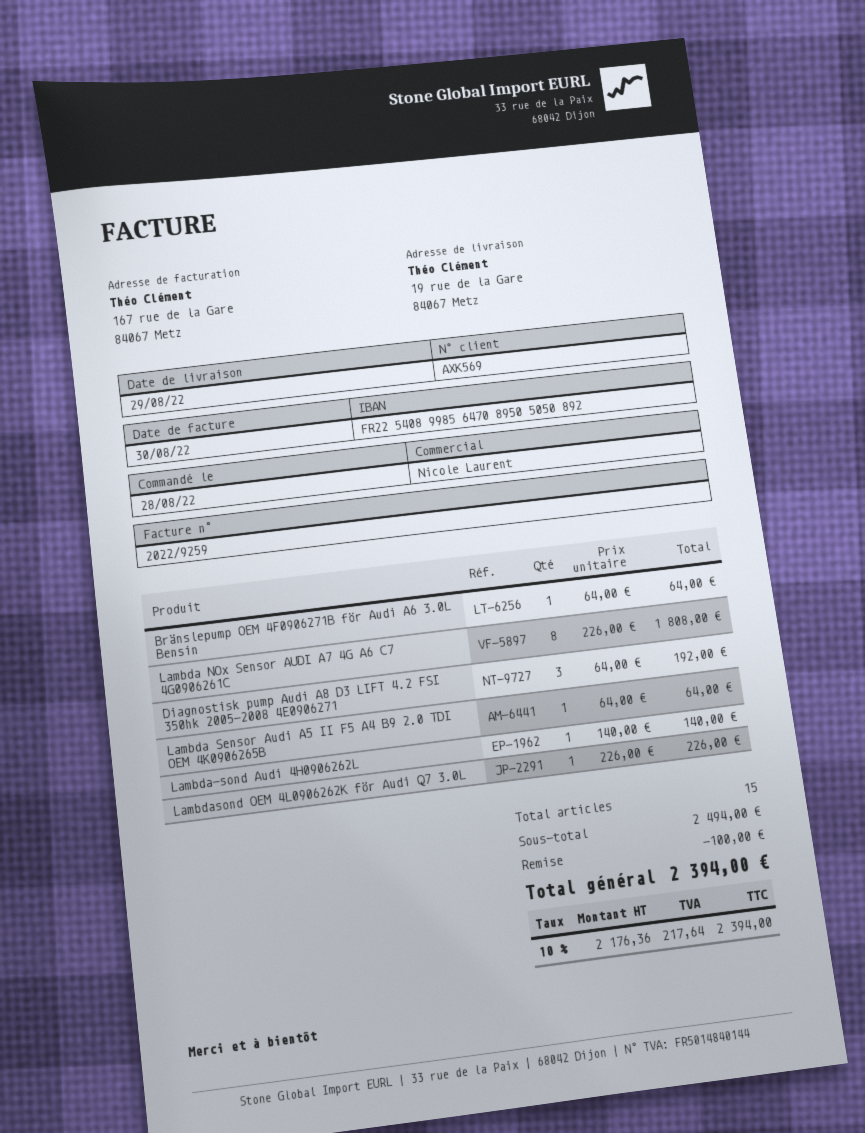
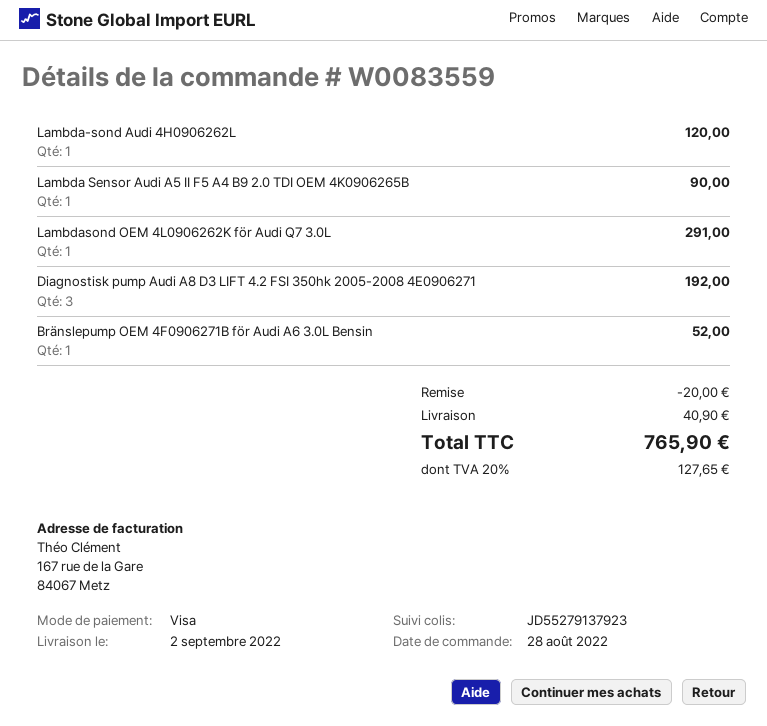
delivery date: 2022-08-29 -> 2022-09-02
Bränslepump OEM 4F0906271B för Audi A6 3.0L Bensin: 1 for 64.00 -> 1 for 52.00
Lambda NOx Sensor AUDI A7 4G A6 C7 4G0906261C: 8 for 1808.00 -> none
Lambda Sensor Audi A5 II F5 A4 B9 2.0 TDI OEM 4K0906265B: 1 for 64.00 -> 1 for 90.00
Lambda-sond Audi 4H0906262L: 1 for 140.00 -> 1 for 120.00
Lambdasond OEM 4L0906262K för Audi Q7 3.0L: 1 for 226.00 -> 1 for 291.00
discount: 100.00 -> 20.00
shipping: none -> 40.90
tax: 10% = 217.64 -> 20% = 127.65
total: 2394.00 -> 765.90

